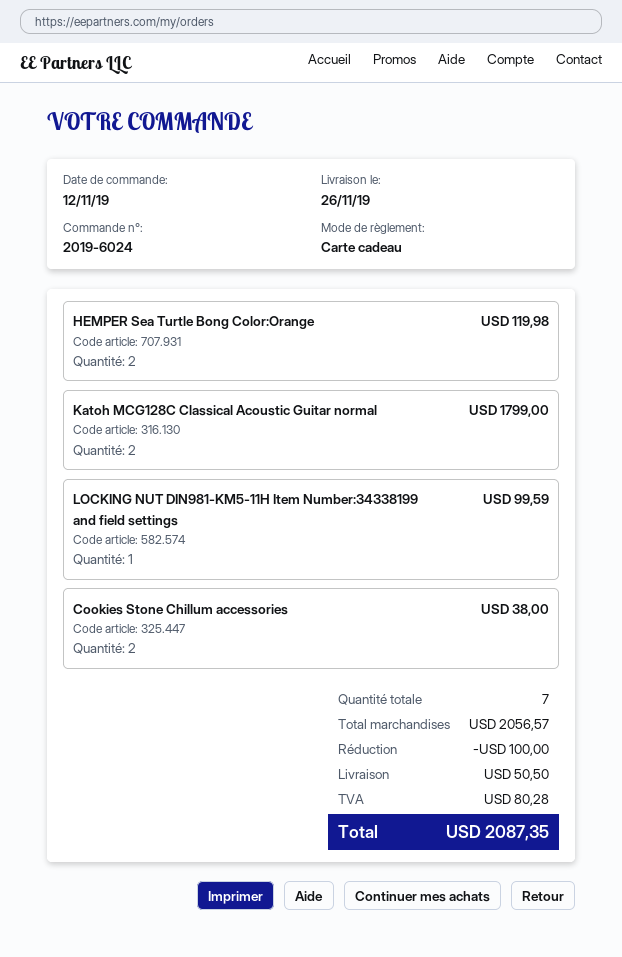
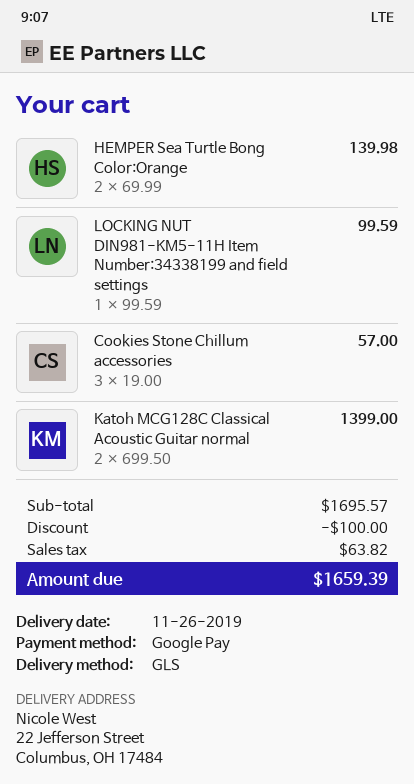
payment method: gift card -> Google Pay
HEMPER Sea Turtle Bong Color:Orange: 2 for 119.98 -> 2 for 139.98
Katoh MCG128C Classical Acoustic Guitar normal: 2 for 1799.00 -> 2 for 1399.00
Cookies Stone Chillum accessories: 2 for 38.00 -> 3 for 57.00
subtotal: 2056.57 -> 1695.57
shipping: 50.50 -> none
tax: 80.28 -> 63.82
total: 2087.35 -> 1659.39

